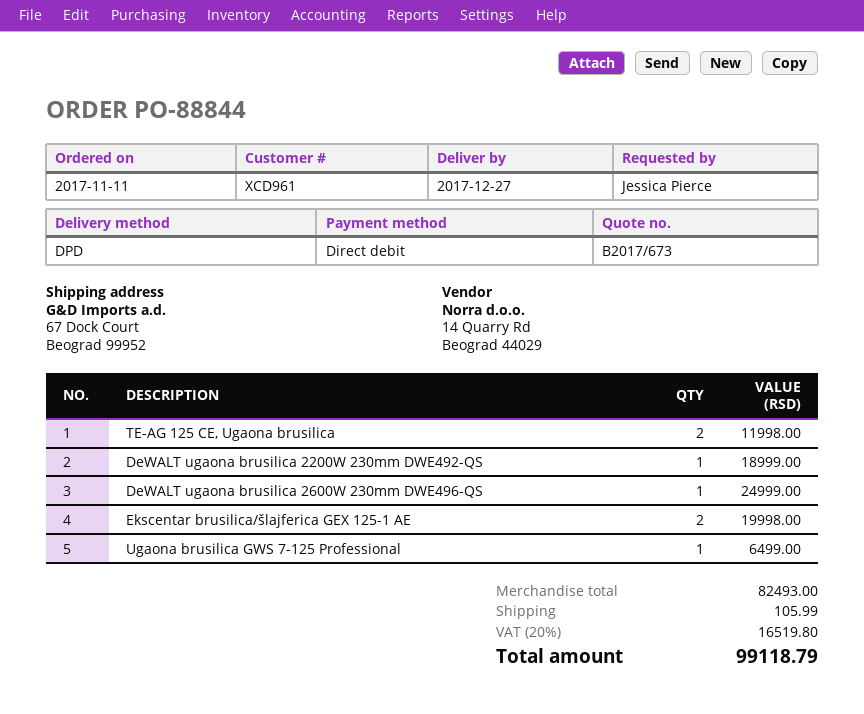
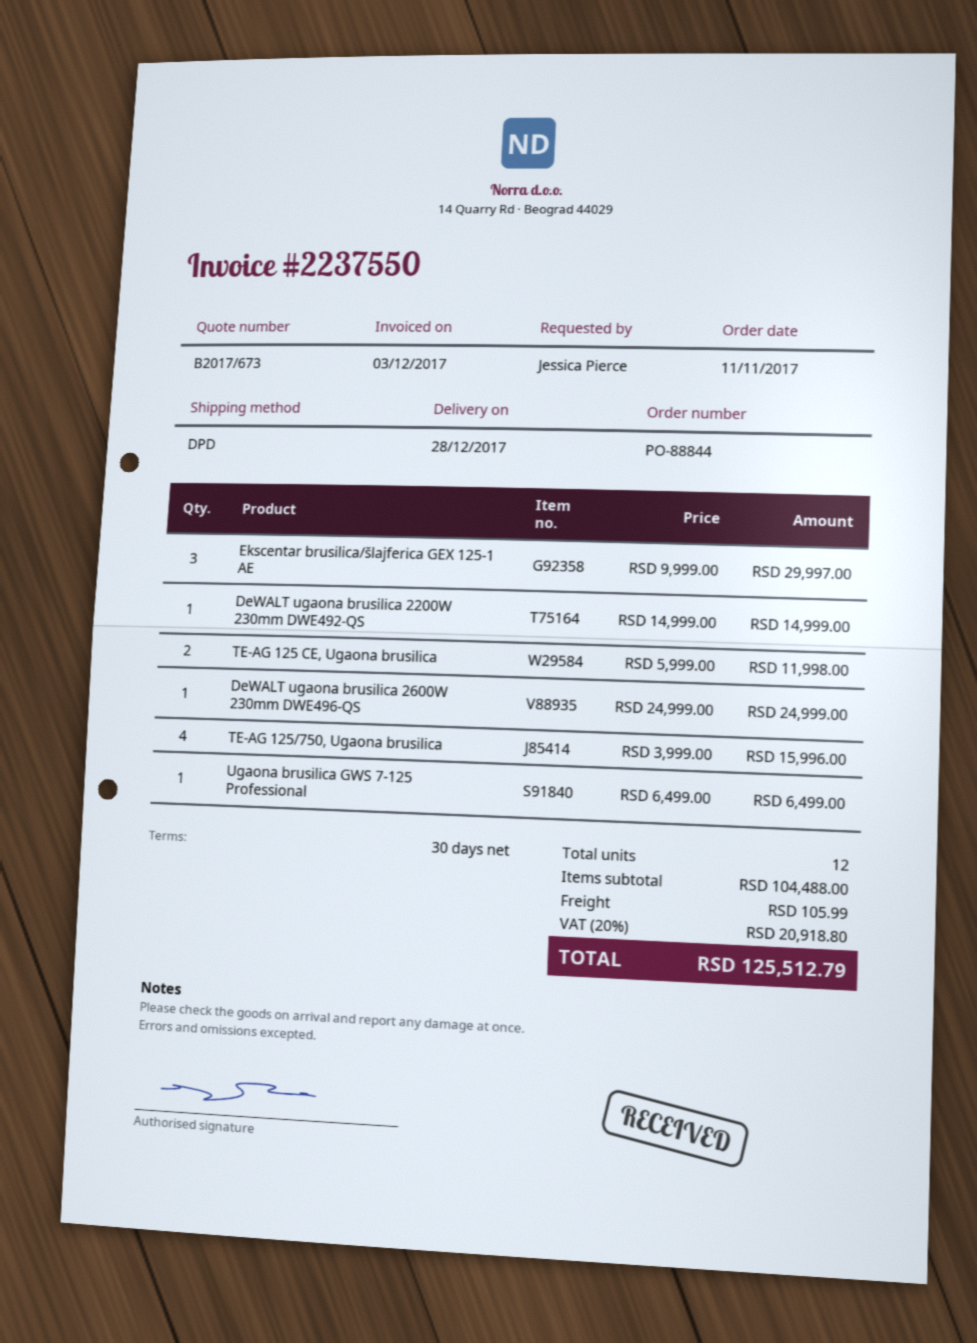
delivery date: 2017-12-27 -> 2017-12-28
DeWALT ugaona brusilica 2200W 230mm DWE492-QS: 1 for 18999.00 -> 1 for 14999.00
Ekscentar brusilica/šlajferica GEX 125-1 AE: 2 for 19998.00 -> 3 for 29997.00
TE-AG 125/750, Ugaona brusilica: none -> 4 for 15996.00
subtotal: 82493.00 -> 104488.00
tax: 20% = 16519.80 -> 20% = 20918.80
total: 99118.79 -> 125512.79

